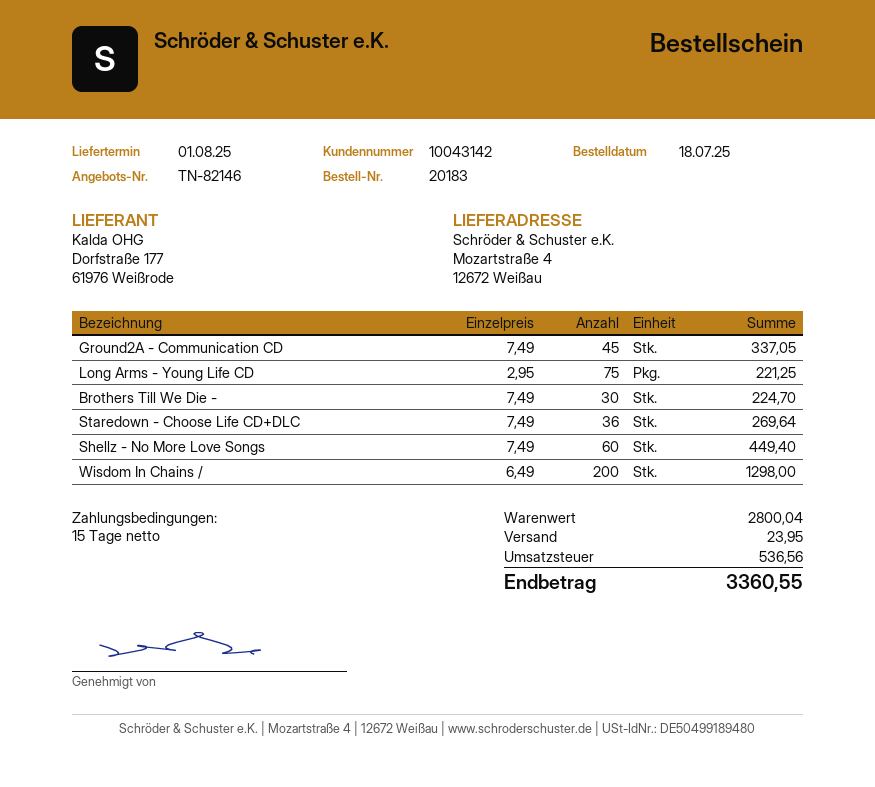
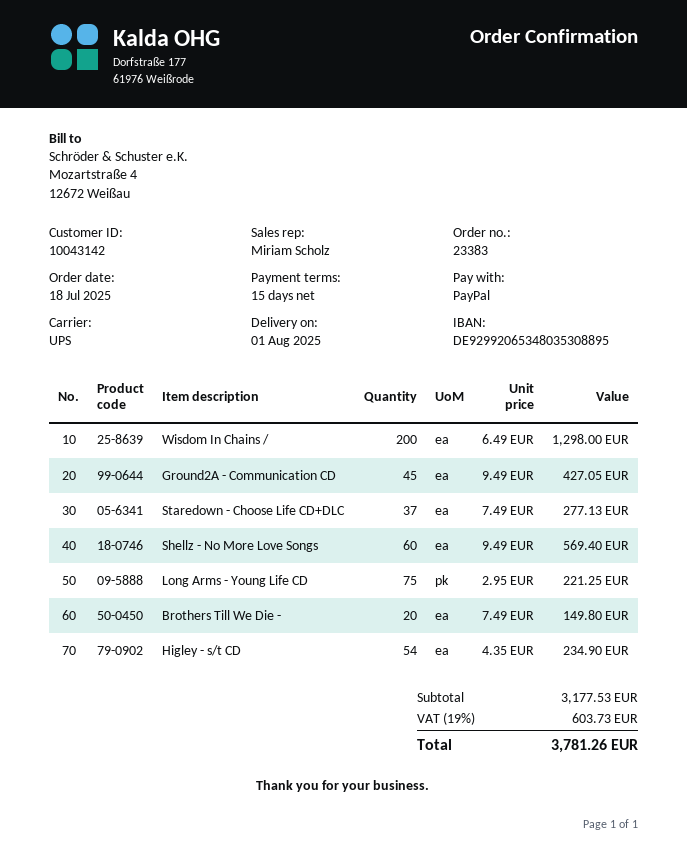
order number: 20183 -> 23383
Ground2A - Communication CD: 45 x 7.49 = 337.05 -> 45 x 9.49 = 427.05
Brothers Till We Die -: 30 x 7.49 = 224.70 -> 20 x 7.49 = 149.80
Staredown - Choose Life CD+DLC: 36 x 7.49 = 269.64 -> 37 x 7.49 = 277.13
Shellz - No More Love Songs: 60 x 7.49 = 449.40 -> 60 x 9.49 = 569.40
Higley - s/t CD: none -> 54 x 4.35 = 234.90
subtotal: 2800.04 -> 3177.53
shipping: 23.95 -> none
tax: 536.56 -> 603.73
total: 3360.55 -> 3781.26

